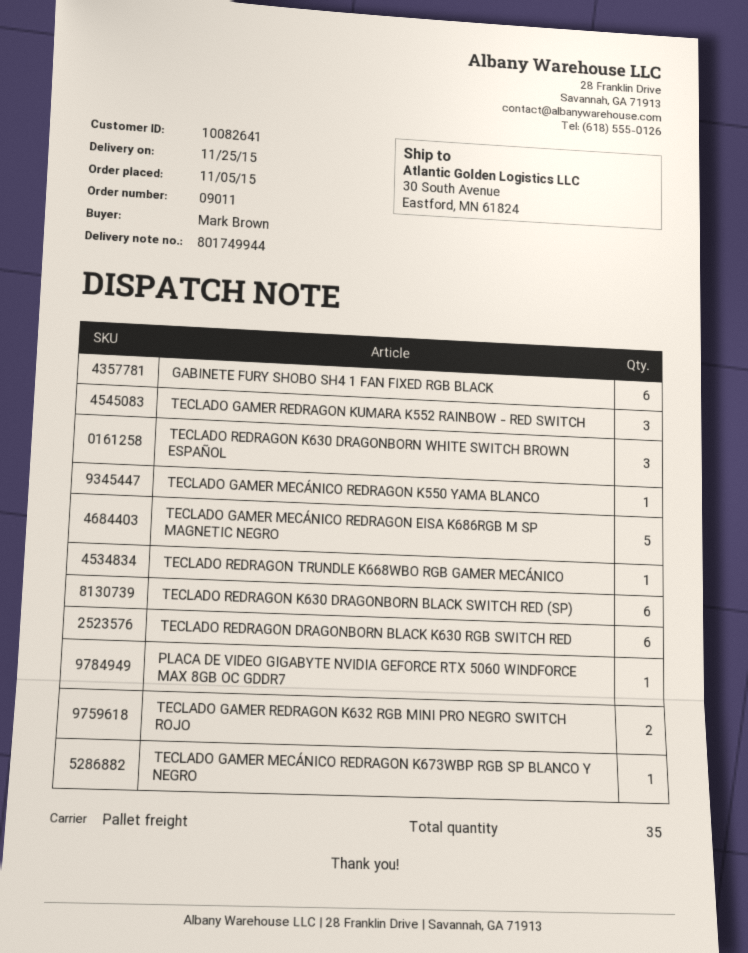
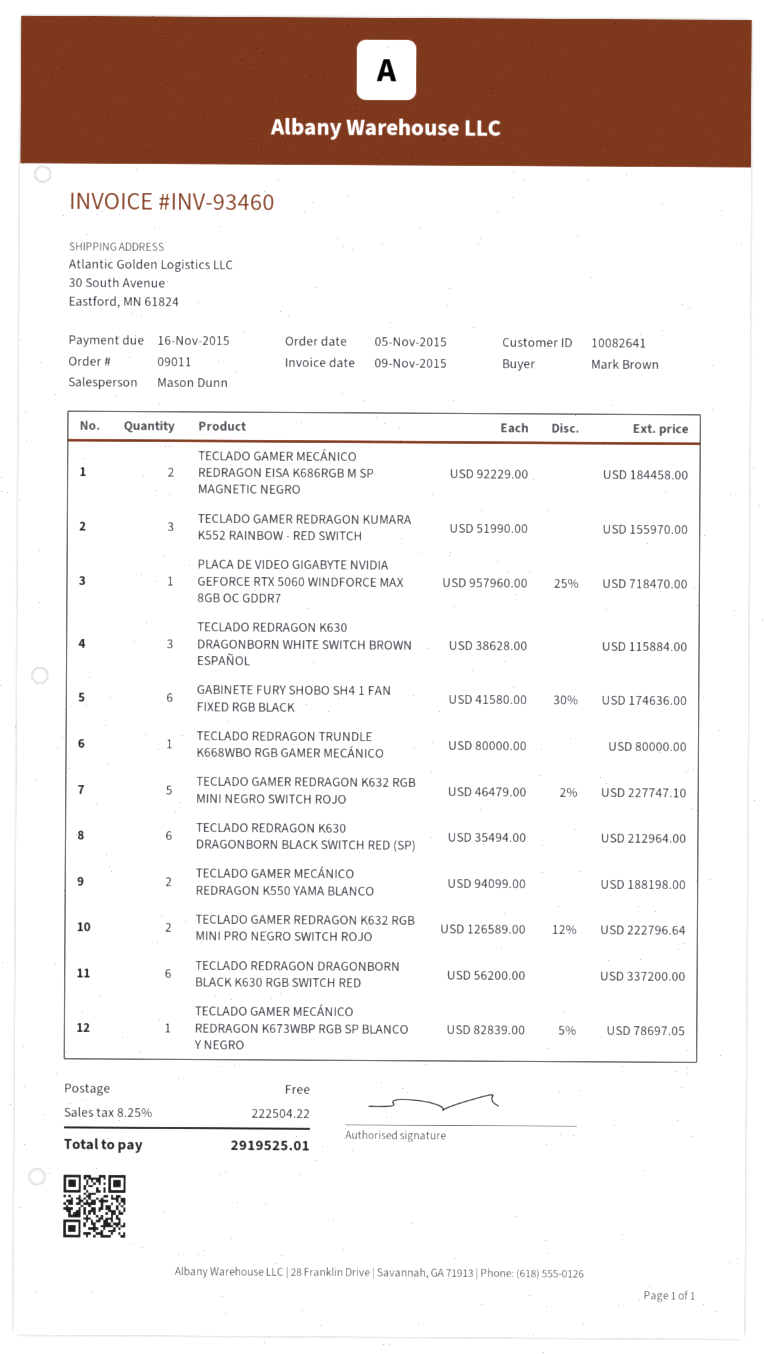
TECLADO GAMER MECÁNICO REDRAGON K550 YAMA BLANCO: 1 -> 2
TECLADO GAMER MECÁNICO REDRAGON EISA K686RGB M SP MAGNETIC NEGRO: 5 -> 2
TECLADO GAMER REDRAGON K632 RGB MINI NEGRO SWITCH ROJO: none -> 5

